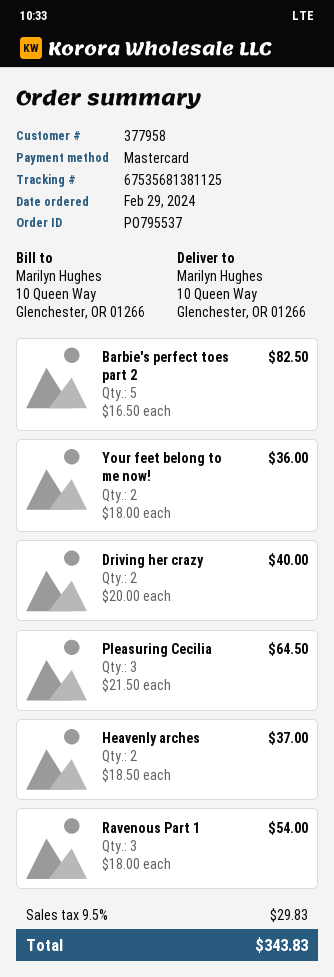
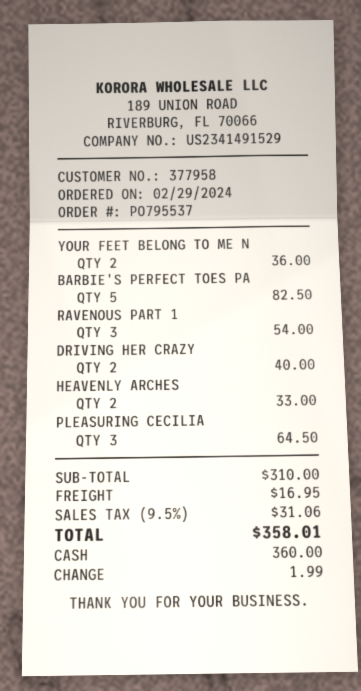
payment method: Mastercard -> cash
Heavenly arches: 2 for 37.00 -> 2 for 33.00
shipping: none -> 16.95
tax: 9.5% = 29.83 -> 9.5% = 31.06
total: 343.83 -> 358.01

